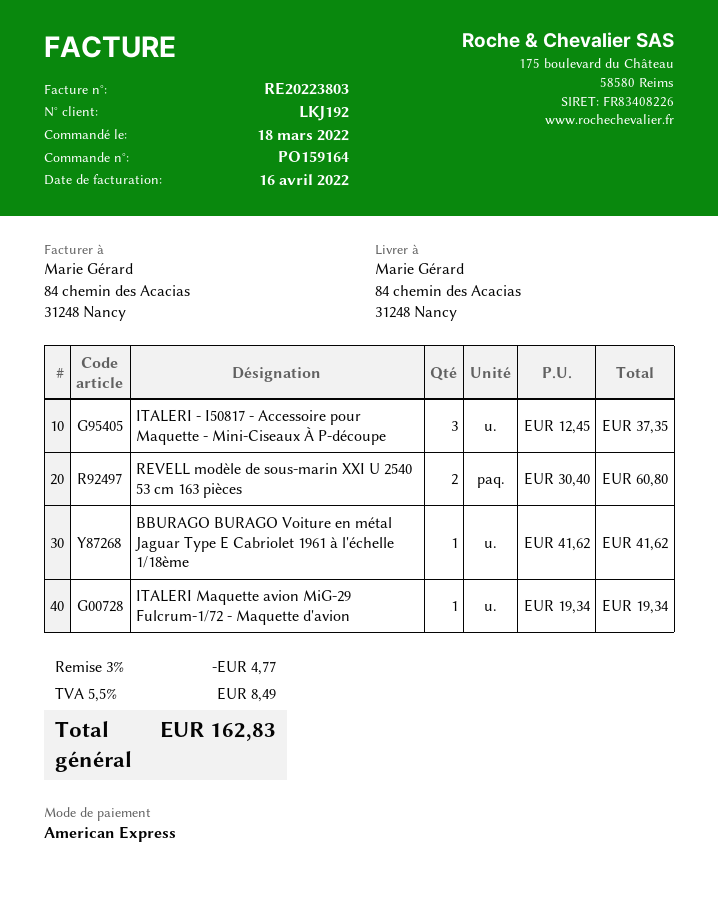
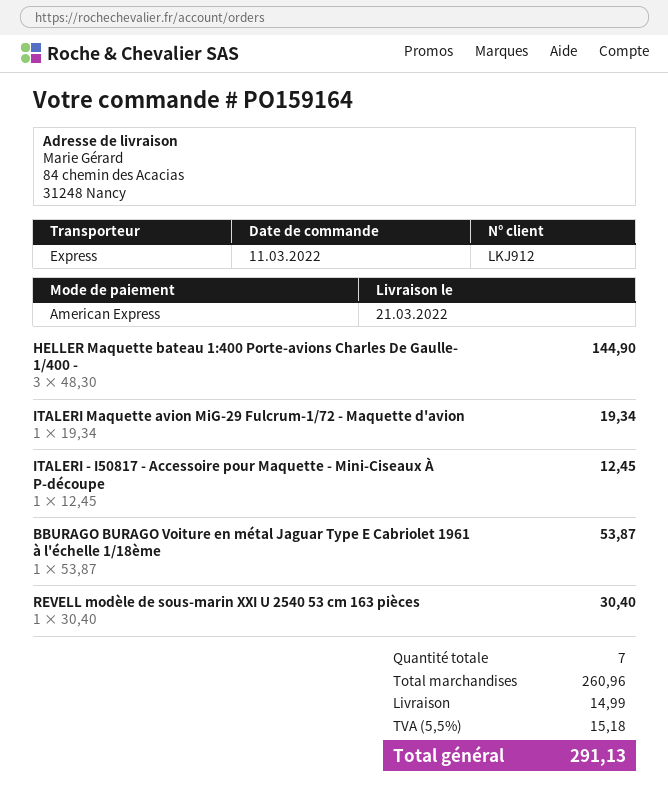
order date: 2022-03-18 -> 2022-03-11
customer number: LKJ192 -> LKJ912
ITALERI - I50817 - Accessoire pour Maquette - Mini-Ciseaux À P-découpe: 3 x 12.45 = 37.35 -> 1 x 12.45 = 12.45
REVELL modèle de sous-marin XXI U 2540 53 cm 163 pièces: 2 x 30.40 = 60.80 -> 1 x 30.40 = 30.40
BBURAGO BURAGO Voiture en métal Jaguar Type E Cabriolet 1961 à l'échelle 1/18ème: 1 x 41.62 = 41.62 -> 1 x 53.87 = 53.87
HELLER Maquette bateau 1:400 Porte-avions Charles De Gaulle- 1/400 -: none -> 3 x 48.30 = 144.90
discount: 3% = 4.77 -> none
shipping: none -> 14.99
tax: 5.5% = 8.49 -> 5.5% = 15.18
total: 162.83 -> 291.13

